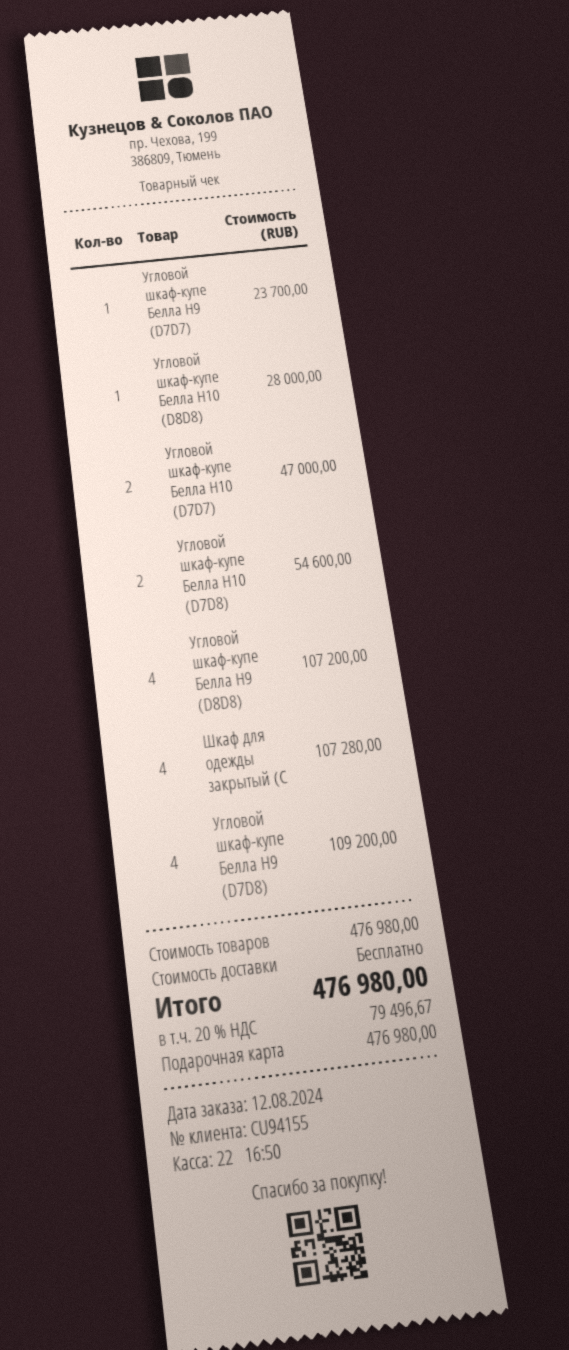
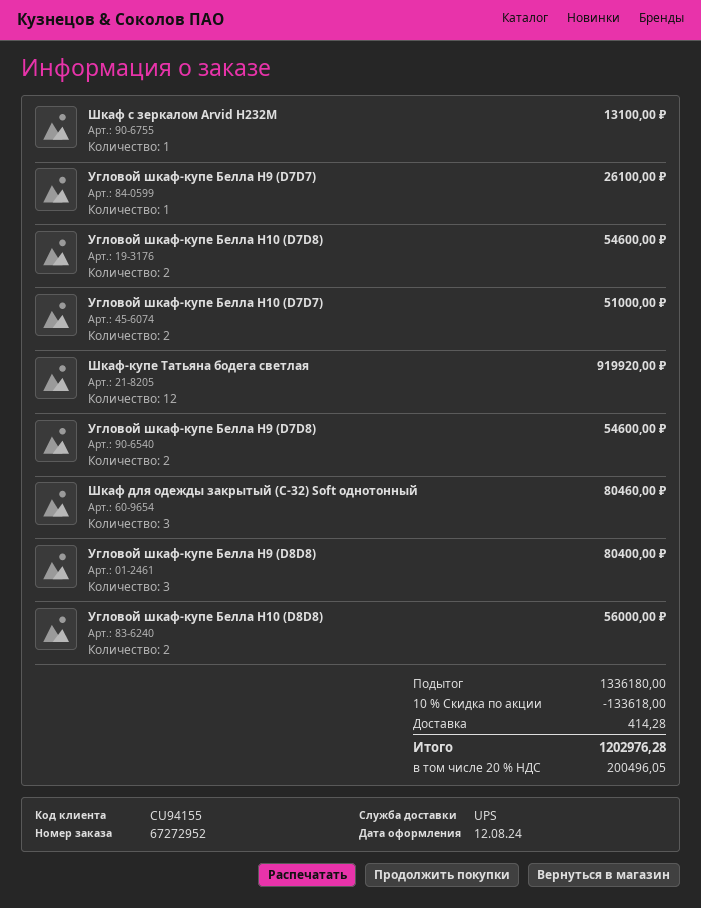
Угловой шкаф-купе Белла H9 (D7D7): 1 for 23700.00 -> 1 for 26100.00
Угловой шкаф-купе Белла H10 (D8D8): 1 for 28000.00 -> 2 for 56000.00
Угловой шкаф-купе Белла H10 (D7D7): 2 for 47000.00 -> 2 for 51000.00
Угловой шкаф-купе Белла H9 (D8D8): 4 for 107200.00 -> 3 for 80400.00
Шкаф для одежды закрытый (С: 4 for 107280.00 -> 3 for 80460.00
Угловой шкаф-купе Белла H9 (D7D8): 4 for 109200.00 -> 2 for 54600.00
Шкаф с зеркалом Arvid H232М: none -> 1 for 13100.00
Шкаф-купе Татьяна бодега светлая: none -> 12 for 919920.00
subtotal: 476980.00 -> 1336180.00
discount: none -> 10% = 133618.00
shipping: 0.00 -> 414.28
tax: 20% = 79496.67 -> 20% = 200496.05
total: 476980.00 -> 1202976.28

